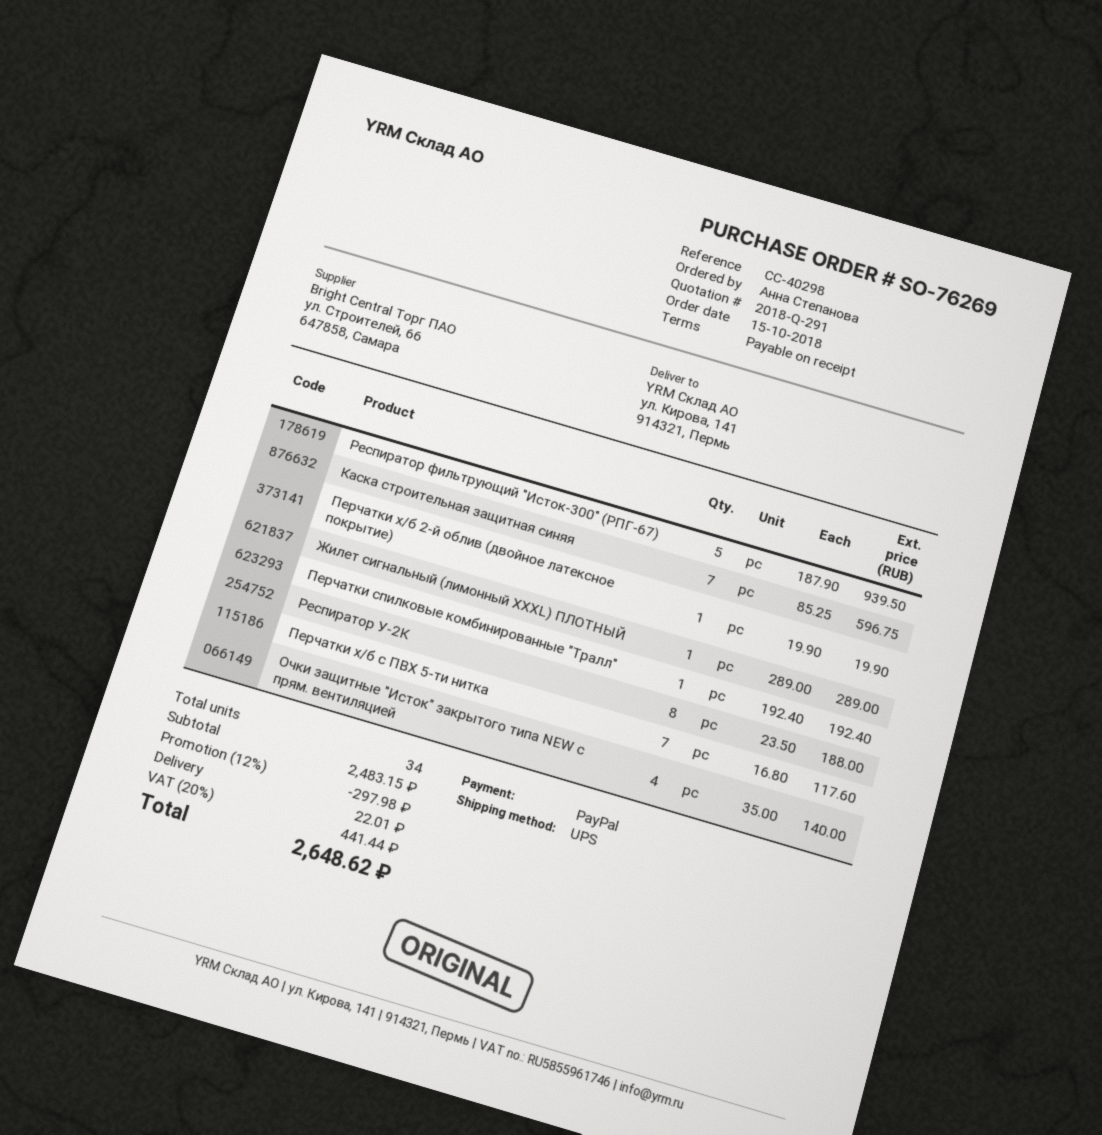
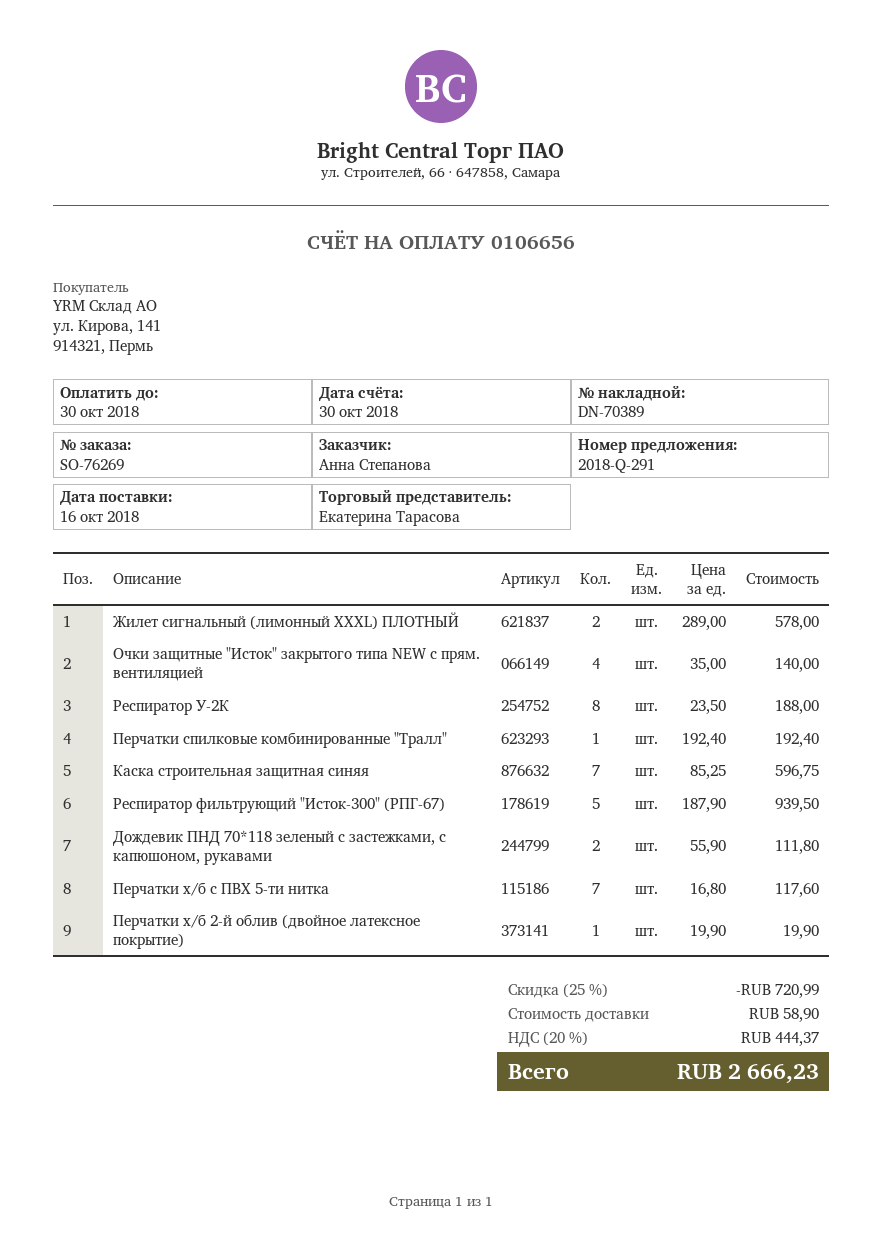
Жилет сигнальный (лимонный XXXL) ПЛОТНЫЙ: 1 x 289.00 = 289.00 -> 2 x 289.00 = 578.00
Дождевик ПНД 70*118 зеленый с застежками, с капюшоном, рукавами: none -> 2 x 55.90 = 111.80
discount: 12% = 297.98 -> 25% = 720.99
shipping: 22.01 -> 58.90
tax: 20% = 441.44 -> 20% = 444.37
total: 2648.62 -> 2666.23

